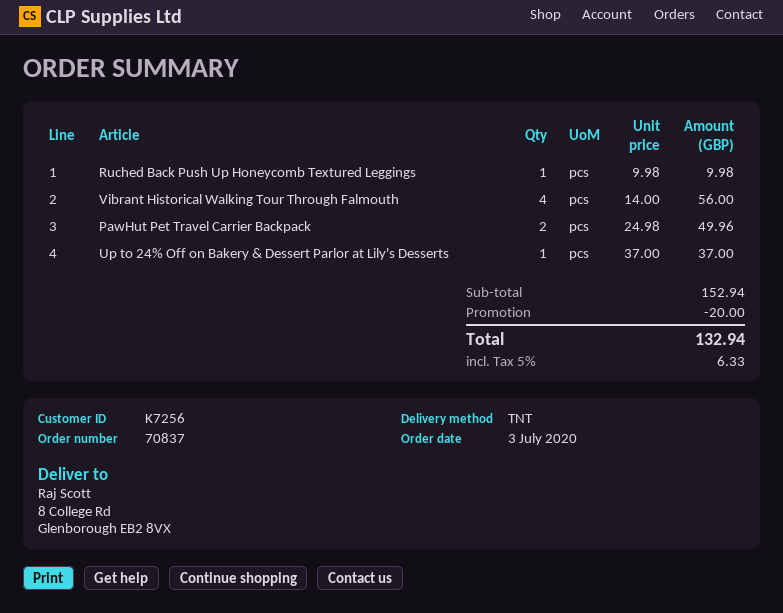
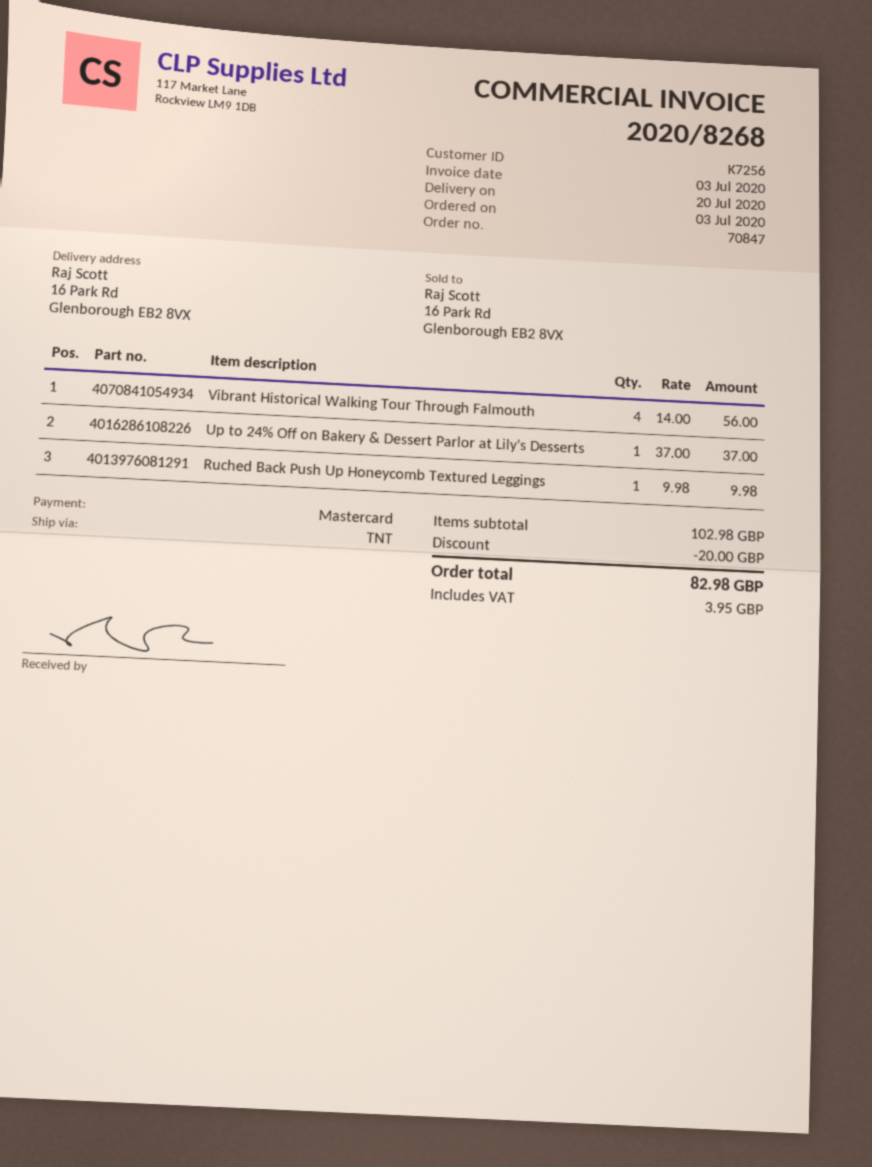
order number: 70837 -> 70847
ship to: 8 College Rd, Glenborough EB2 8VX -> 16 Park Rd, Glenborough EB2 8VX
PawHut Pet Travel Carrier Backpack: 2 x 24.98 = 49.96 -> none
subtotal: 152.94 -> 102.98
tax: 6.33 -> 3.95
total: 132.94 -> 82.98

